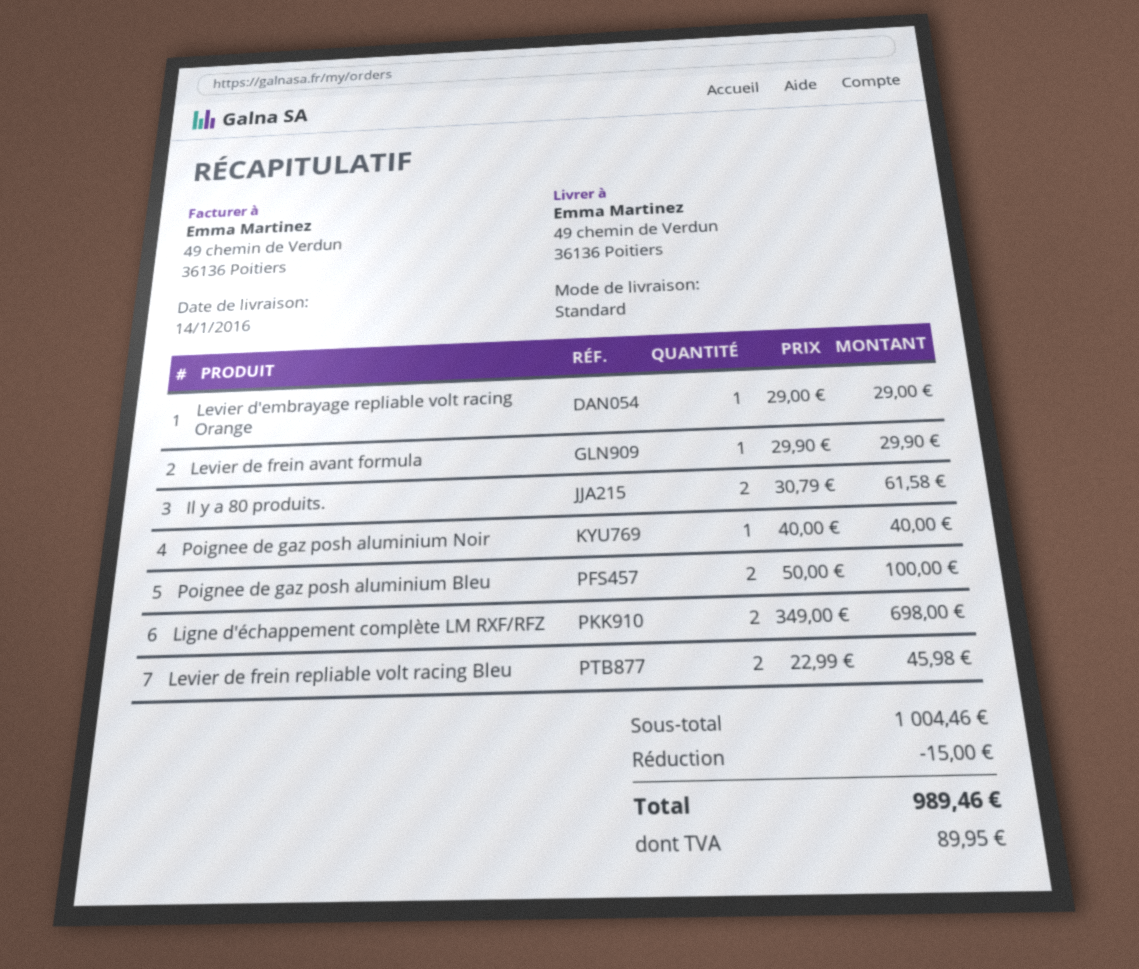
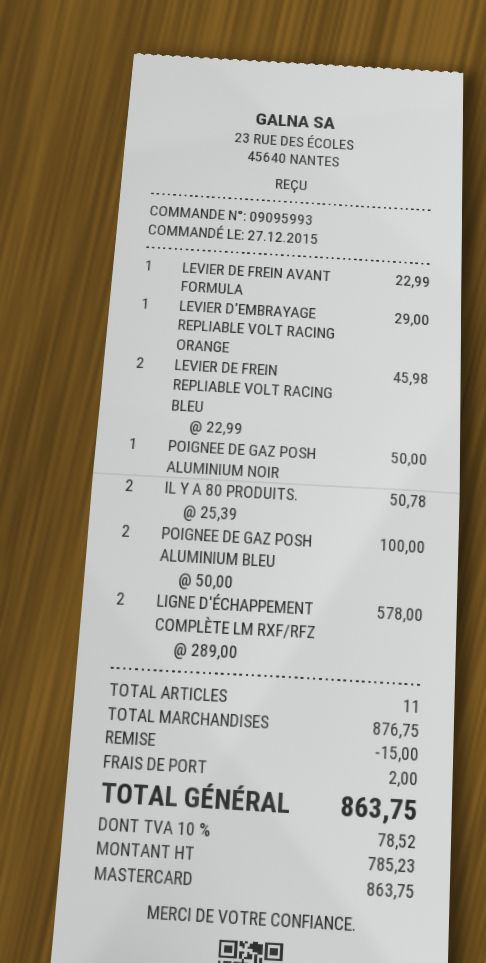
Levier de frein avant formula: 1 x 29.90 = 29.90 -> 1 x 22.99 = 22.99
Il y a 80 produits.: 2 x 30.79 = 61.58 -> 2 x 25.39 = 50.78
Poignee de gaz posh aluminium Noir: 1 x 40.00 = 40.00 -> 1 x 50.00 = 50.00
Ligne d'échappement complète LM RXF/RFZ: 2 x 349.00 = 698.00 -> 2 x 289.00 = 578.00
subtotal: 1004.46 -> 876.75
shipping: none -> 2.00
tax: 89.95 -> 78.52
total: 989.46 -> 863.75

